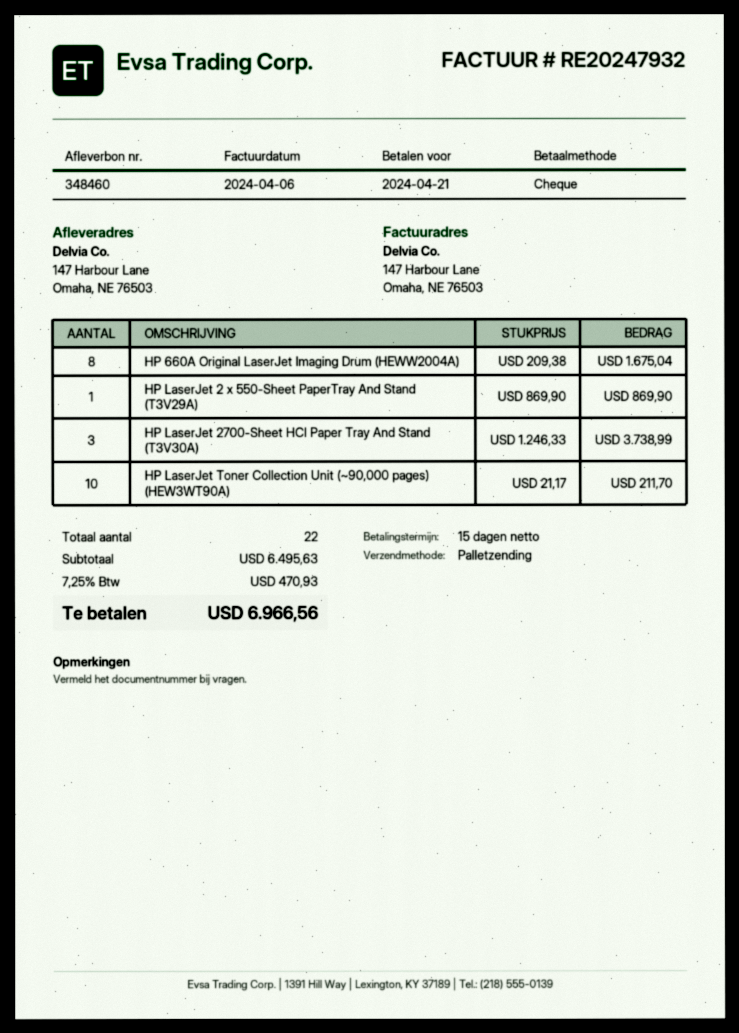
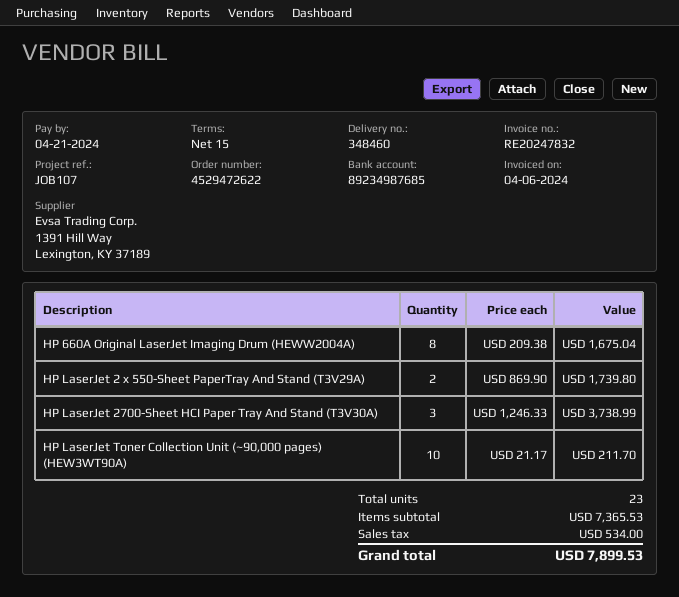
invoice number: RE20247932 -> RE20247832
HP LaserJet 2 x 550-Sheet PaperTray And Stand (T3V29A): 1 x 869.90 = 869.90 -> 2 x 869.90 = 1739.80
total quantity: 22 -> 23
subtotal: 6495.63 -> 7365.53
tax: 470.93 -> 534.00
total: 6966.56 -> 7899.53

